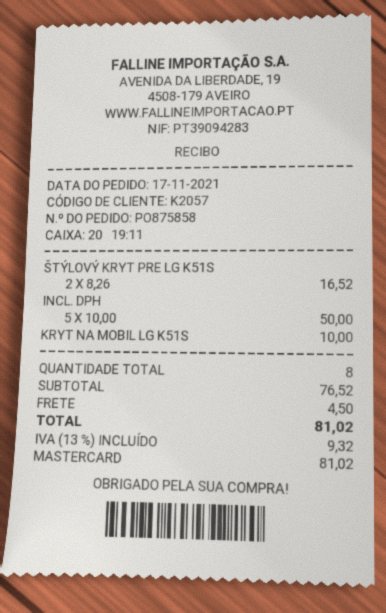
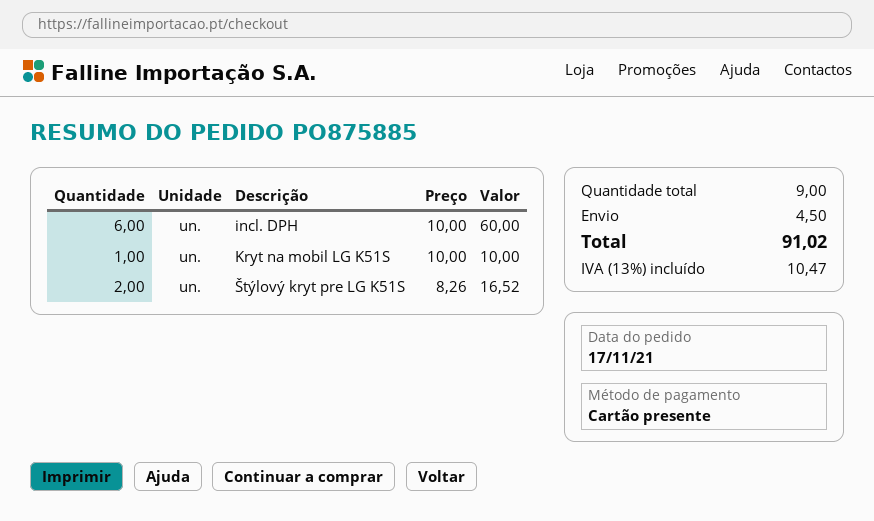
order number: PO875858 -> PO875885
payment method: Mastercard -> gift card
INCL. DPH: 5 x 10.00 = 50.00 -> 6 x 10.00 = 60.00
total quantity: 8 -> 9
tax: 13% = 9.32 -> 13% = 10.47
total: 81.02 -> 91.02

